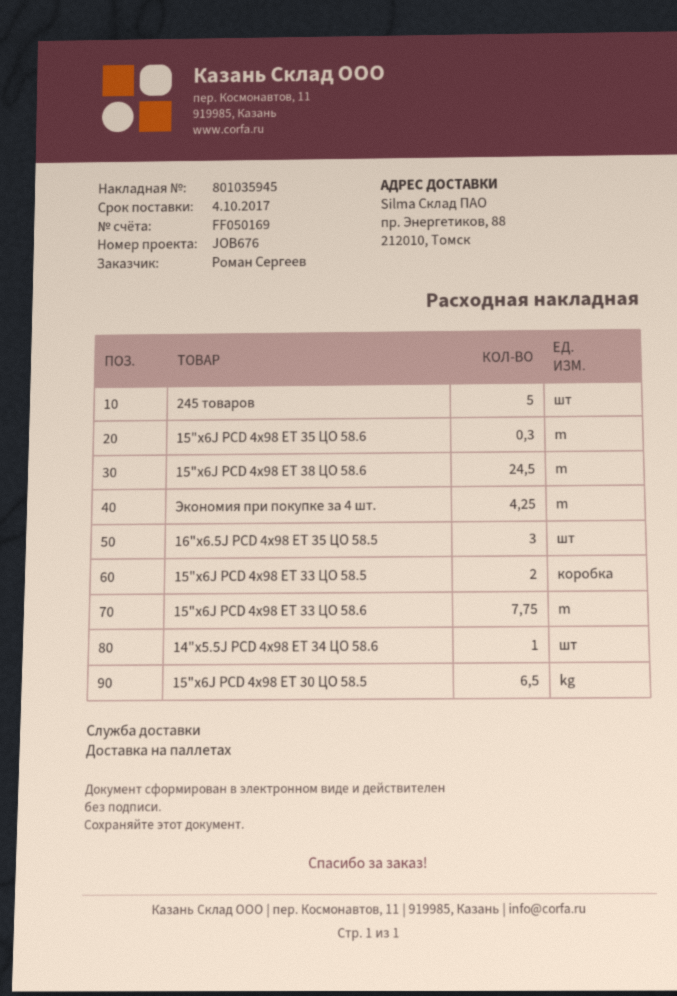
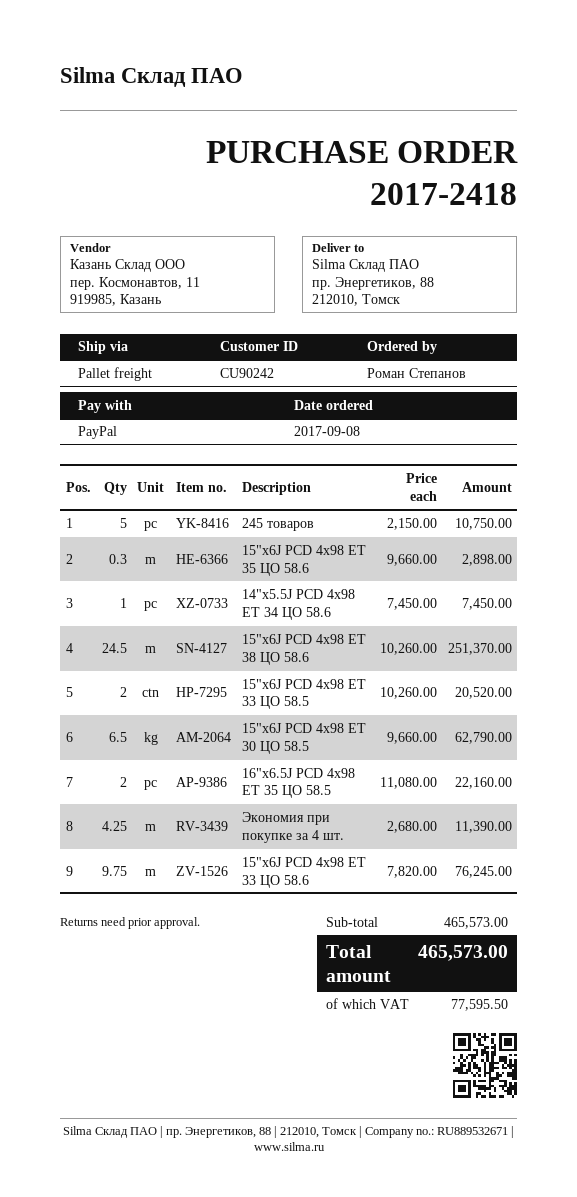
ordered by: Роман Сергеев -> Роман Степанов
16"x6.5J PCD 4x98 ЕТ 35 ЦО 58.5: 3 -> 2
15"x6J PCD 4x98 ЕТ 33 ЦО 58.6: 7.75 -> 9.75

